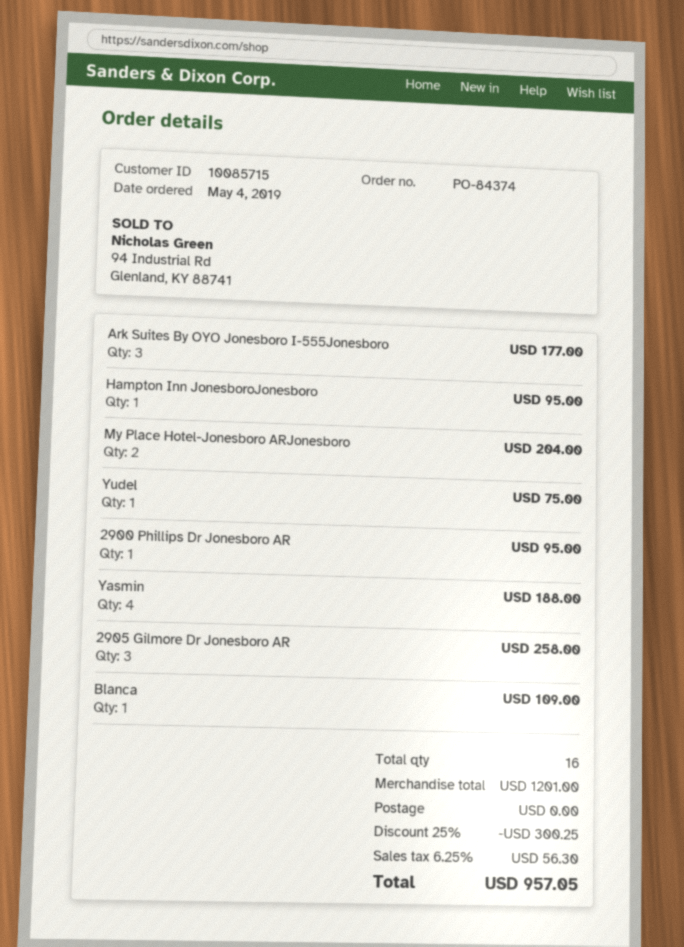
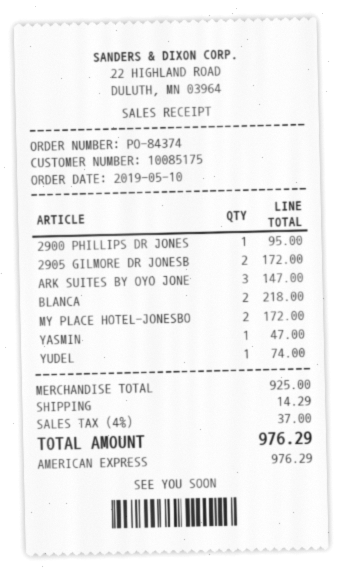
order date: 2019-05-04 -> 2019-05-10
customer number: 10085715 -> 10085175
Ark Suites By OYO Jonesboro I-555Jonesboro: 3 for 177.00 -> 3 for 147.00
Hampton Inn JonesboroJonesboro: 1 for 95.00 -> none
My Place Hotel-Jonesboro ARJonesboro: 2 for 204.00 -> 2 for 172.00
Yudel: 1 for 75.00 -> 1 for 74.00
Yasmin: 4 for 188.00 -> 1 for 47.00
2905 Gilmore Dr Jonesboro AR: 3 for 258.00 -> 2 for 172.00
Blanca: 1 for 109.00 -> 2 for 218.00
subtotal: 1201.00 -> 925.00
discount: 25% = 300.25 -> none
shipping: 0.00 -> 14.29
tax: 6.25% = 56.30 -> 4% = 37.00
total: 957.05 -> 976.29

